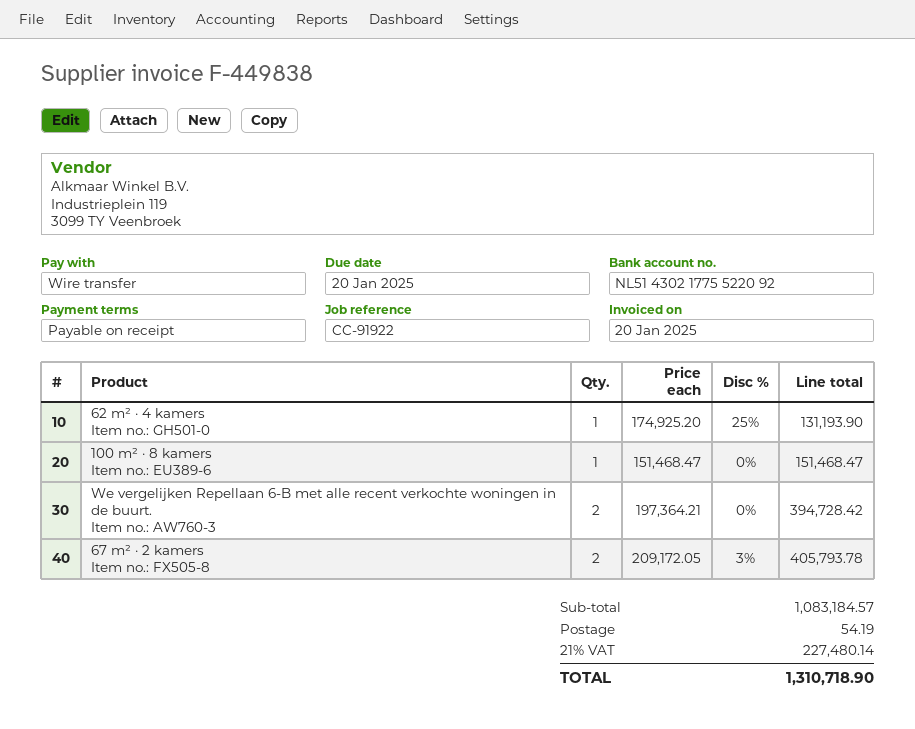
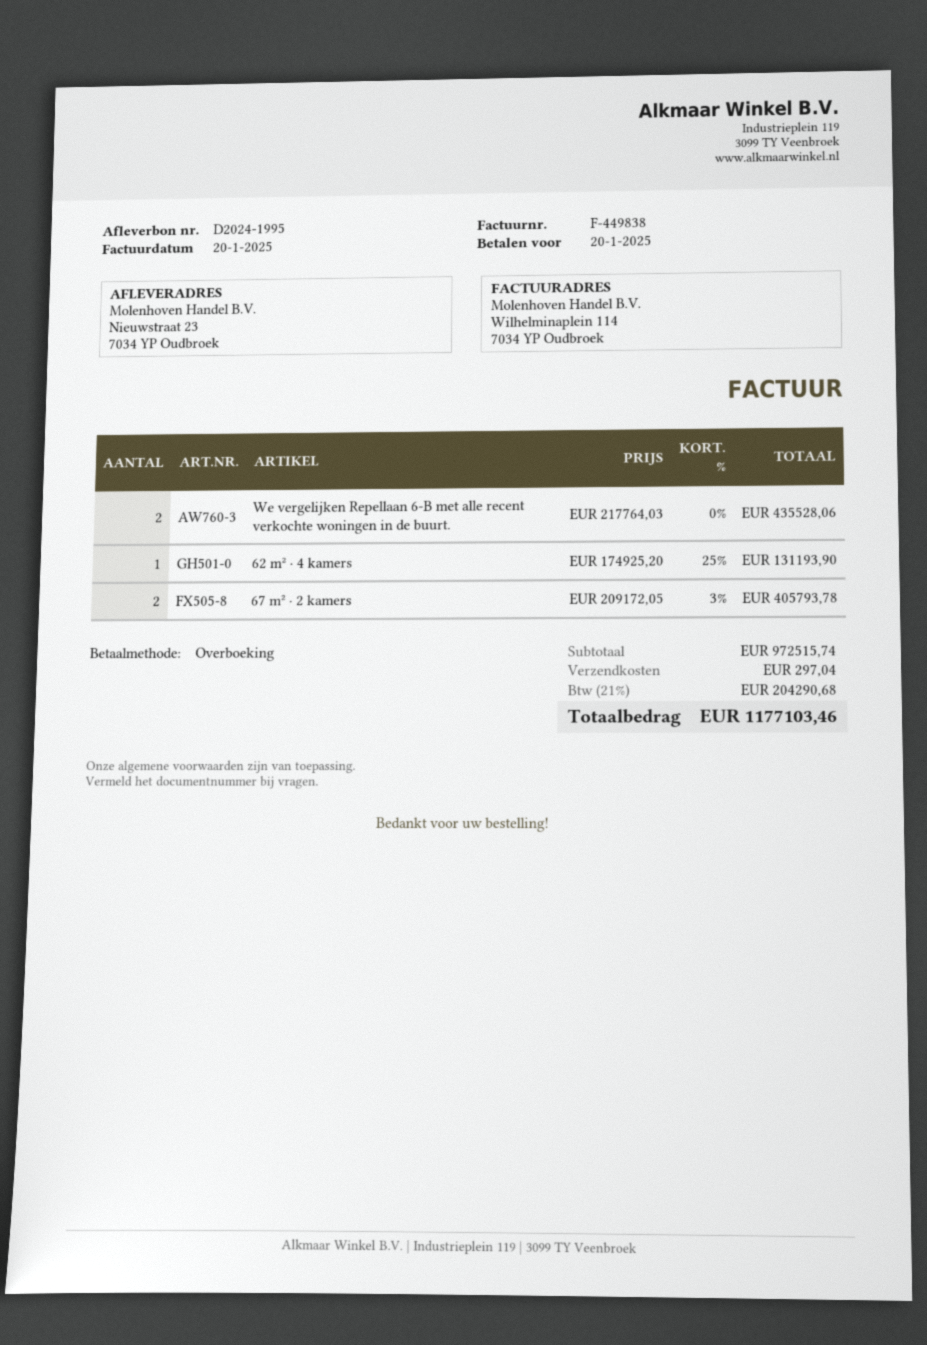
100 m² · 8 kamers: 1 x 151468.47 = 151468.47 -> none
We vergelijken Repellaan 6-B met alle recent verkochte woningen in de buurt.: 2 x 197364.21 = 394728.42 -> 2 x 217764.03 = 435528.06
subtotal: 1083184.57 -> 972515.74
shipping: 54.19 -> 297.04
tax: 21% = 227480.14 -> 21% = 204290.68
total: 1310718.90 -> 1177103.46

